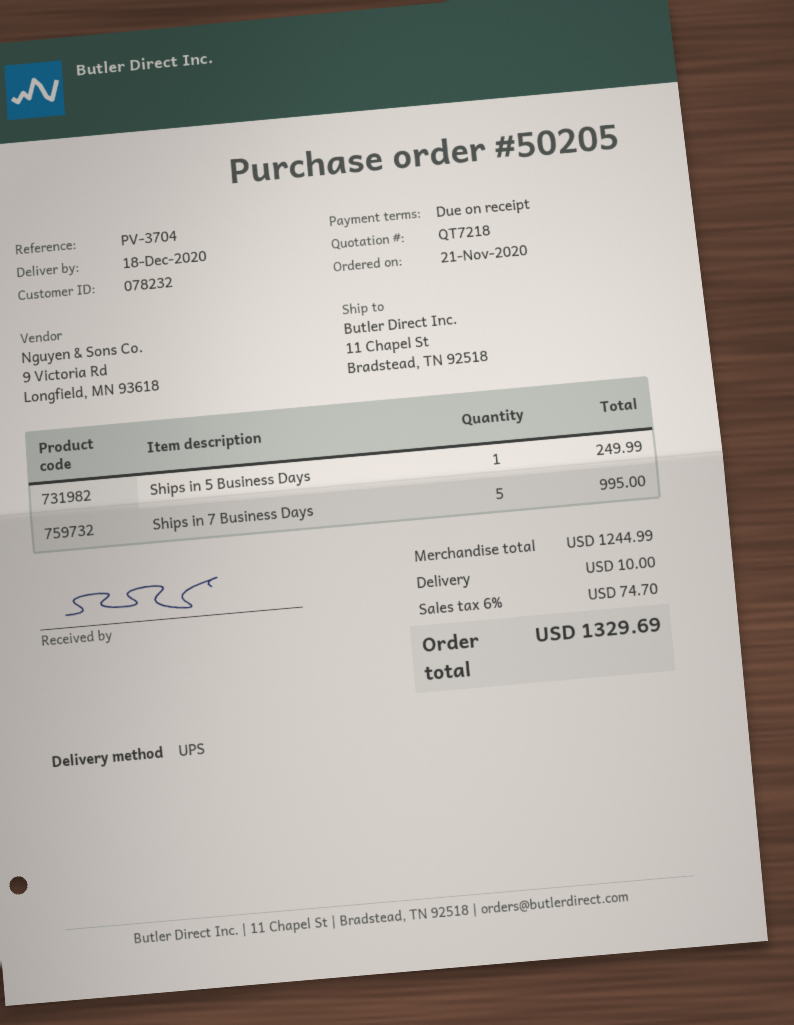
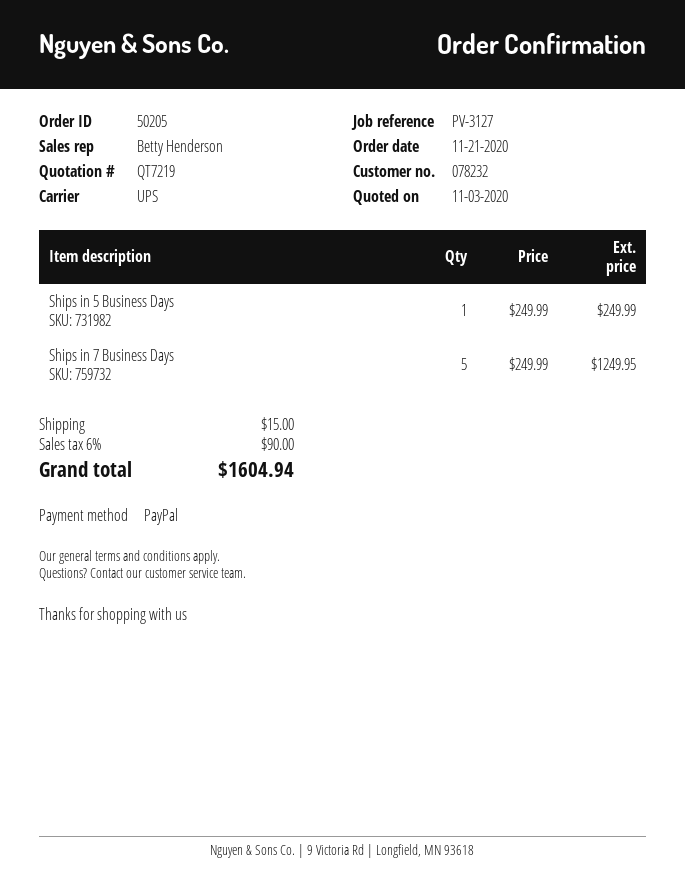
quote number: QT7218 -> QT7219
reference: PV-3704 -> PV-3127
Ships in 7 Business Days: 5 for 995.00 -> 5 for 1249.95
shipping: 10.00 -> 15.00
tax: 6% = 74.70 -> 6% = 90.00
total: 1329.69 -> 1604.94

